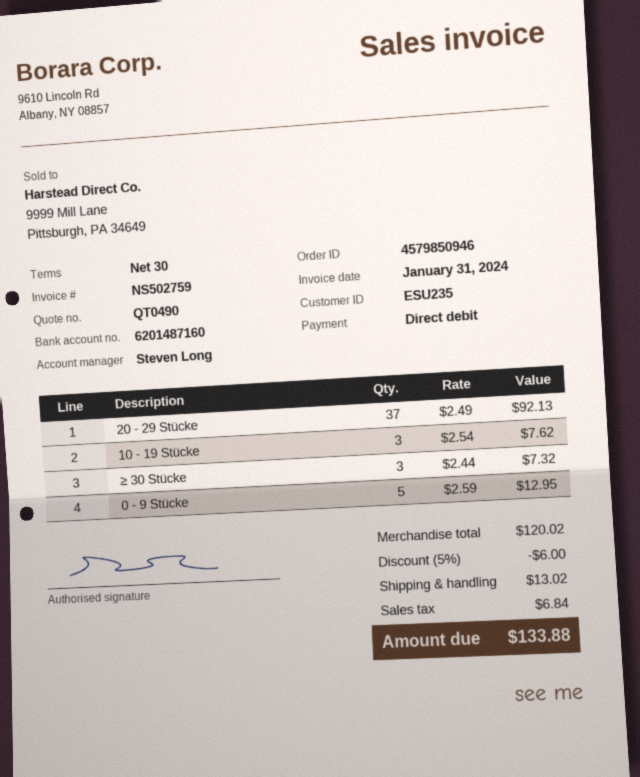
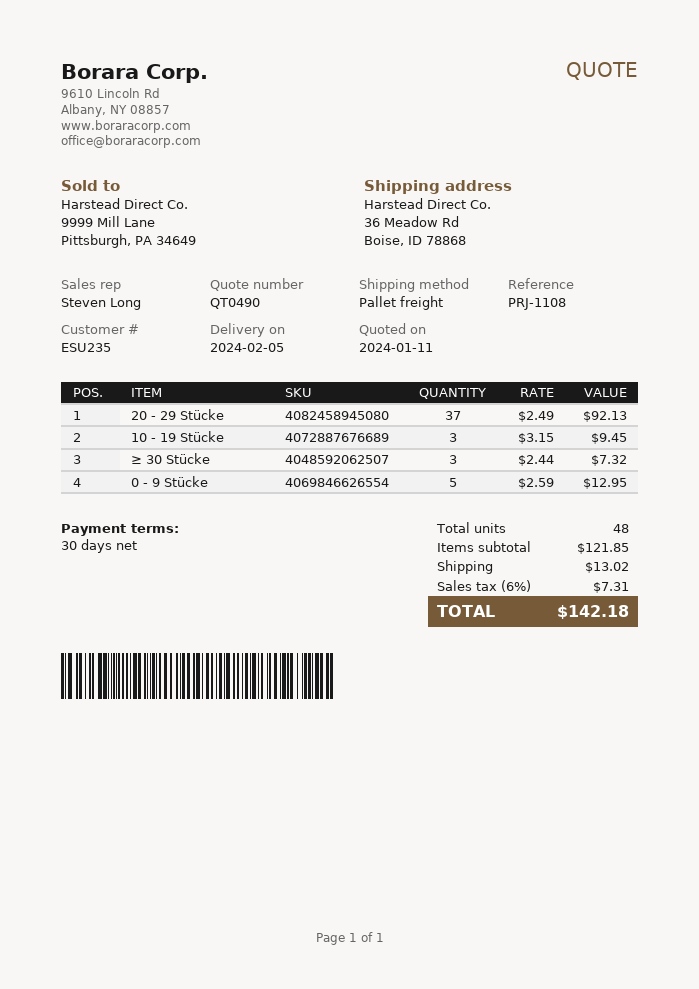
10 - 19 Stücke: 3 x 2.54 = 7.62 -> 3 x 3.15 = 9.45
subtotal: 120.02 -> 121.85
discount: 5% = 6.00 -> none
tax: 6.84 -> 7.31
total: 133.88 -> 142.18

